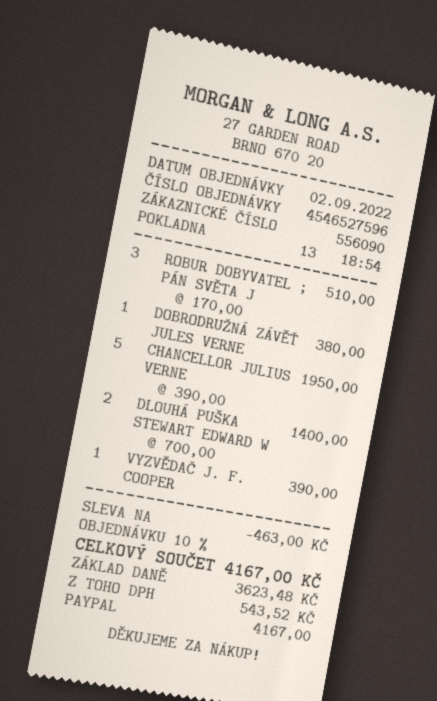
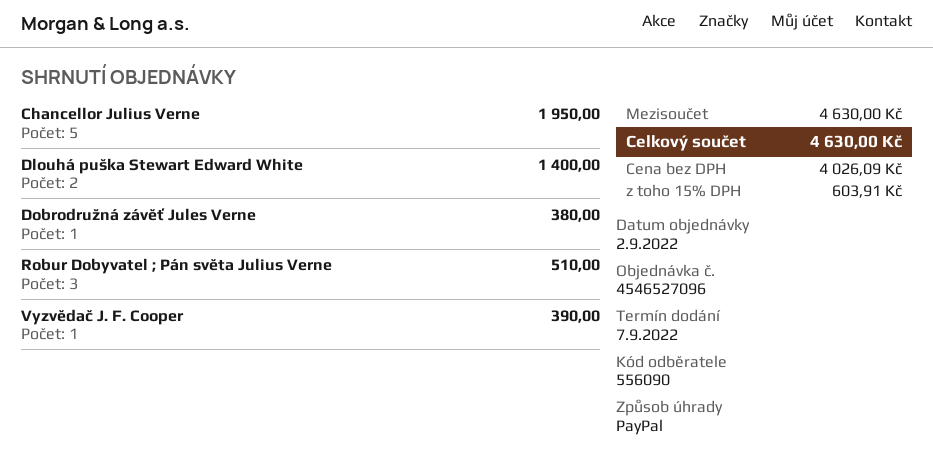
order number: 4546527596 -> 4546527096
discount: 10% = 463.00 -> none
net: 3623.48 -> 4026.09
tax: 543.52 -> 603.91
total: 4167.00 -> 4630.00

